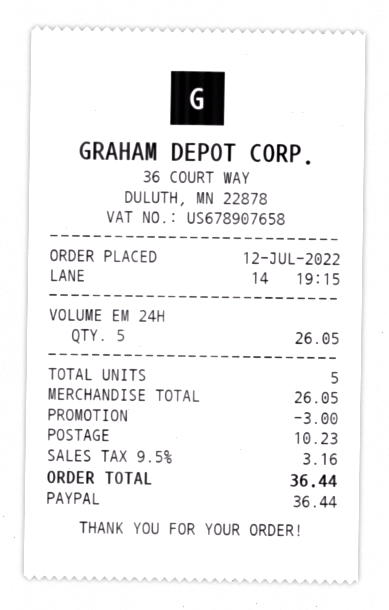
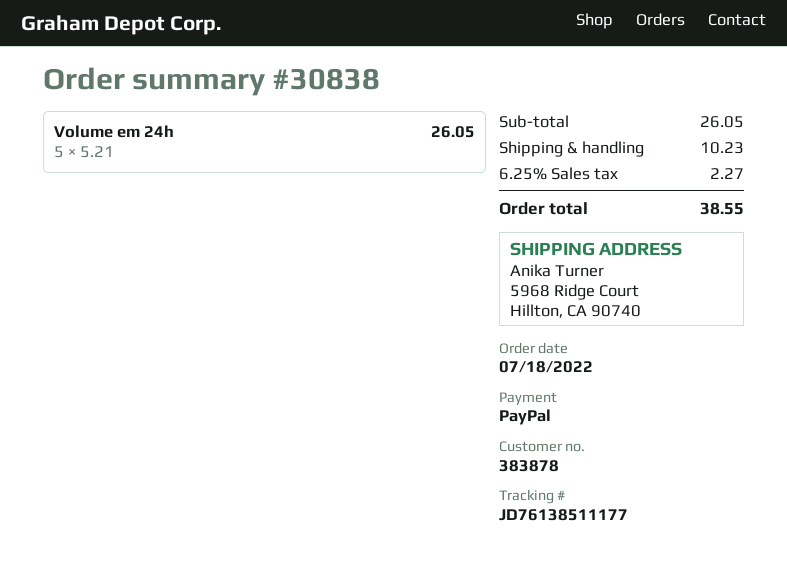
order date: 2022-07-12 -> 2022-07-18
discount: 3.00 -> none
tax: 9.5% = 3.16 -> 6.25% = 2.27
total: 36.44 -> 38.55

